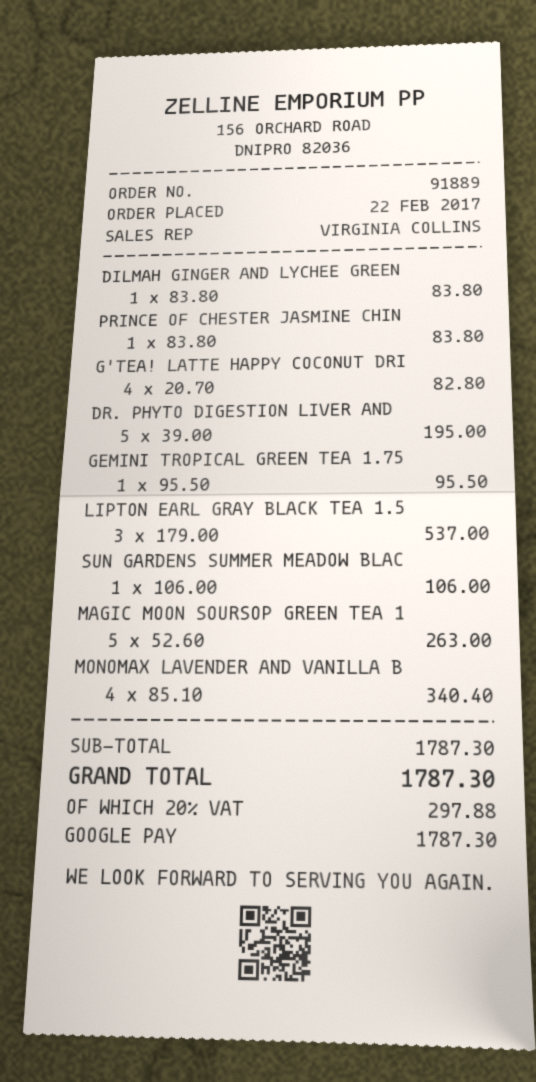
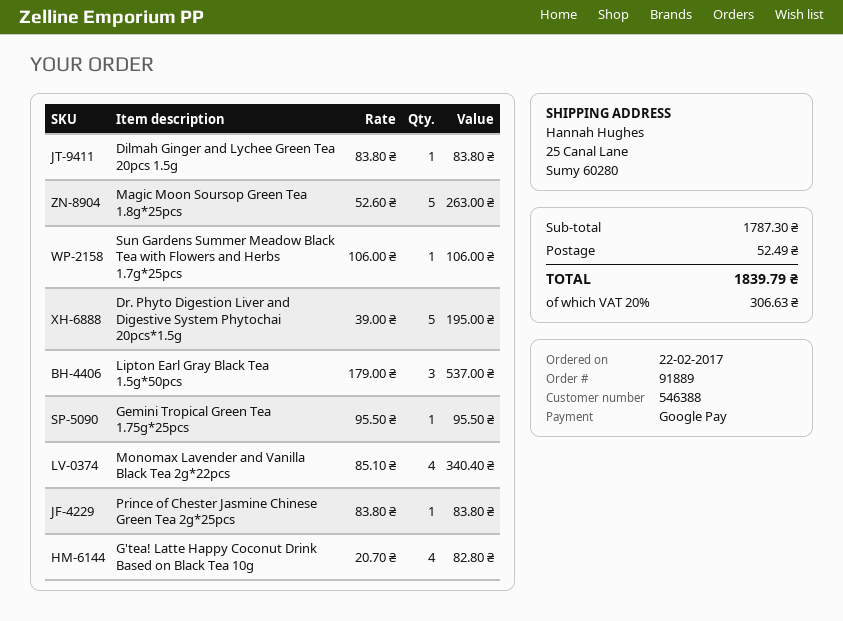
shipping: none -> 52.49
tax: 20% = 297.88 -> 20% = 306.63
total: 1787.30 -> 1839.79

